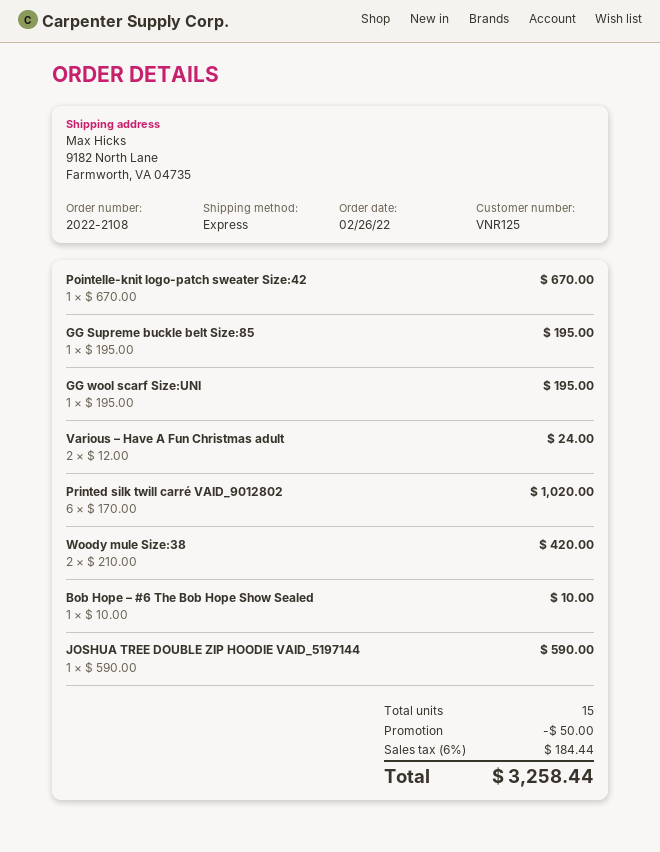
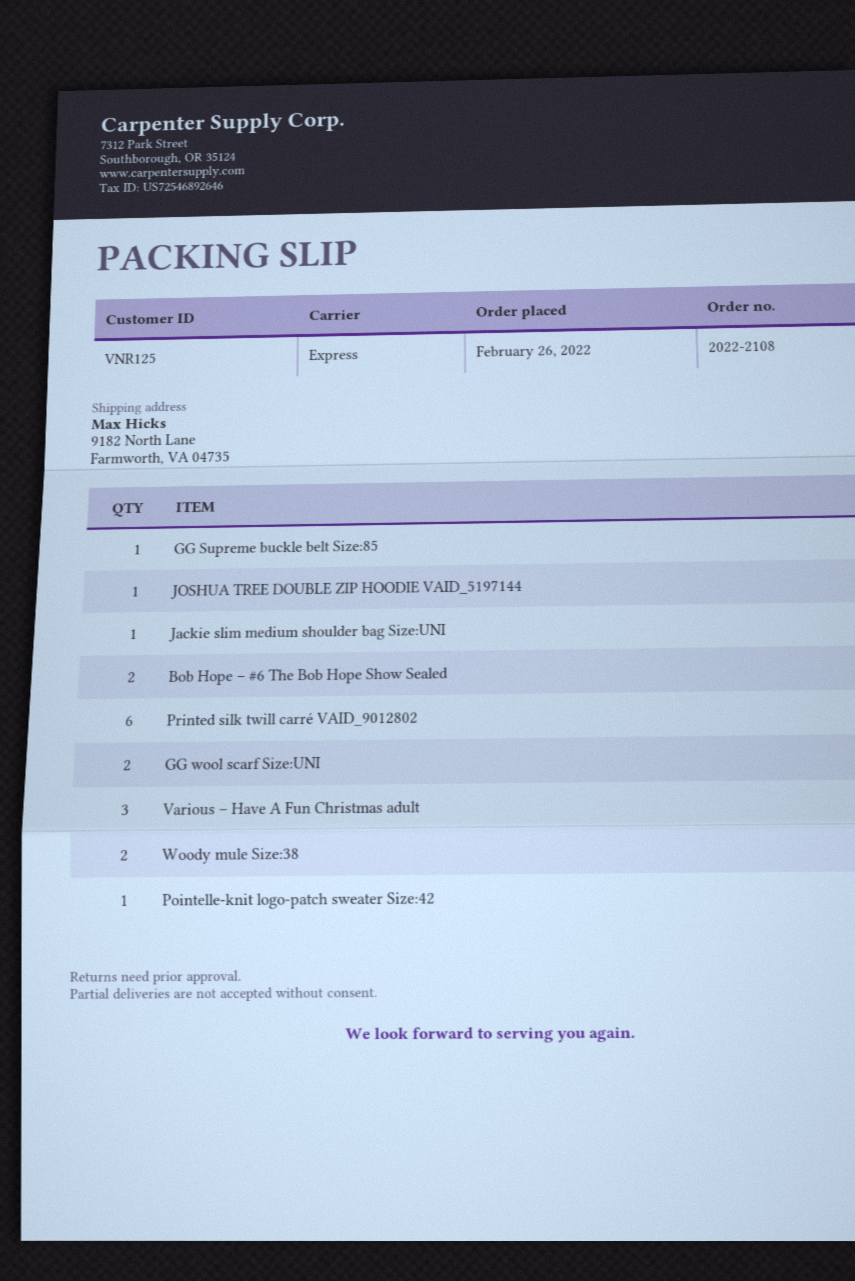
GG wool scarf Size:UNI: 1 -> 2
Various – Have A Fun Christmas adult: 2 -> 3
Bob Hope – #6 The Bob Hope Show Sealed: 1 -> 2
Jackie slim medium shoulder bag Size:UNI: none -> 1

